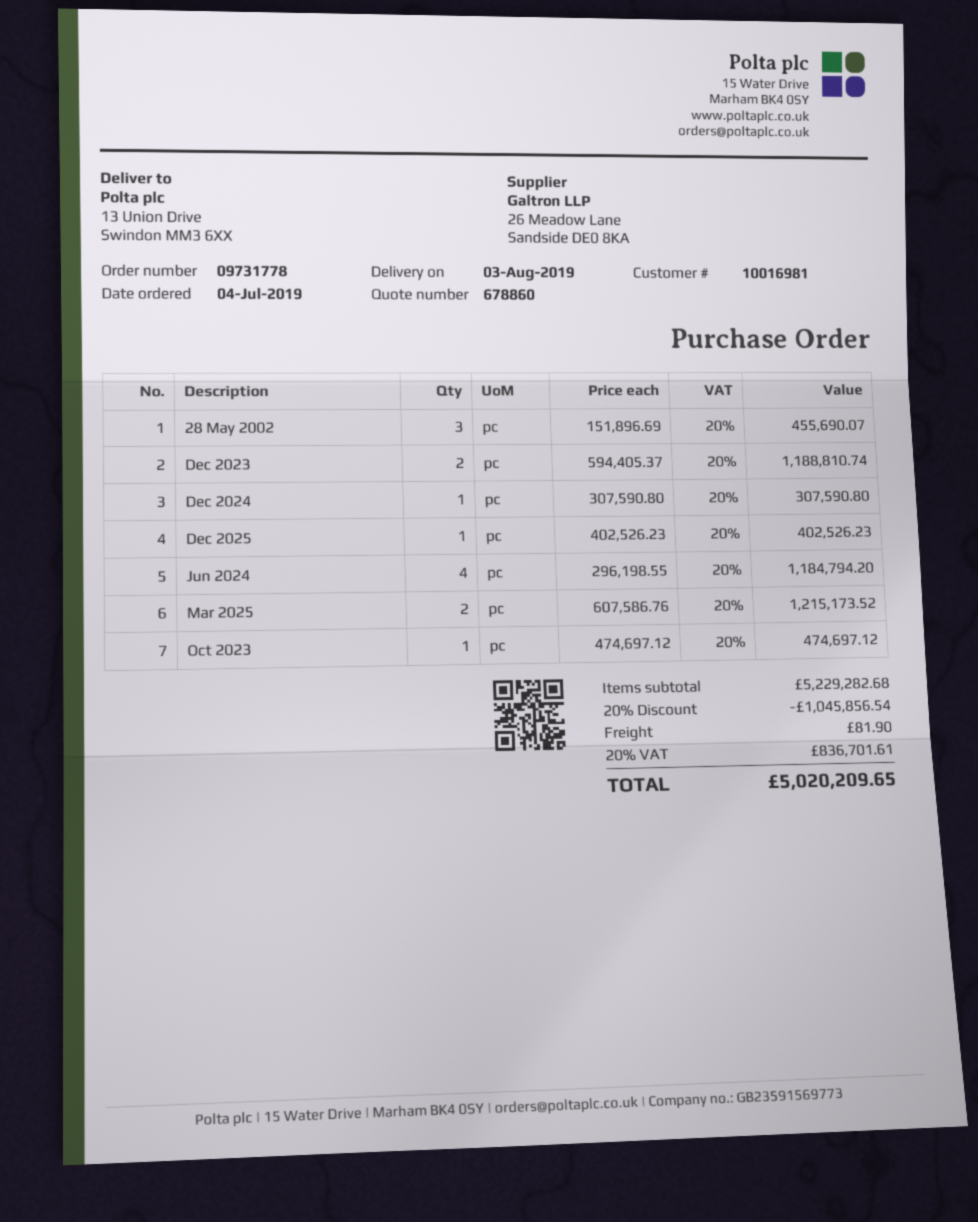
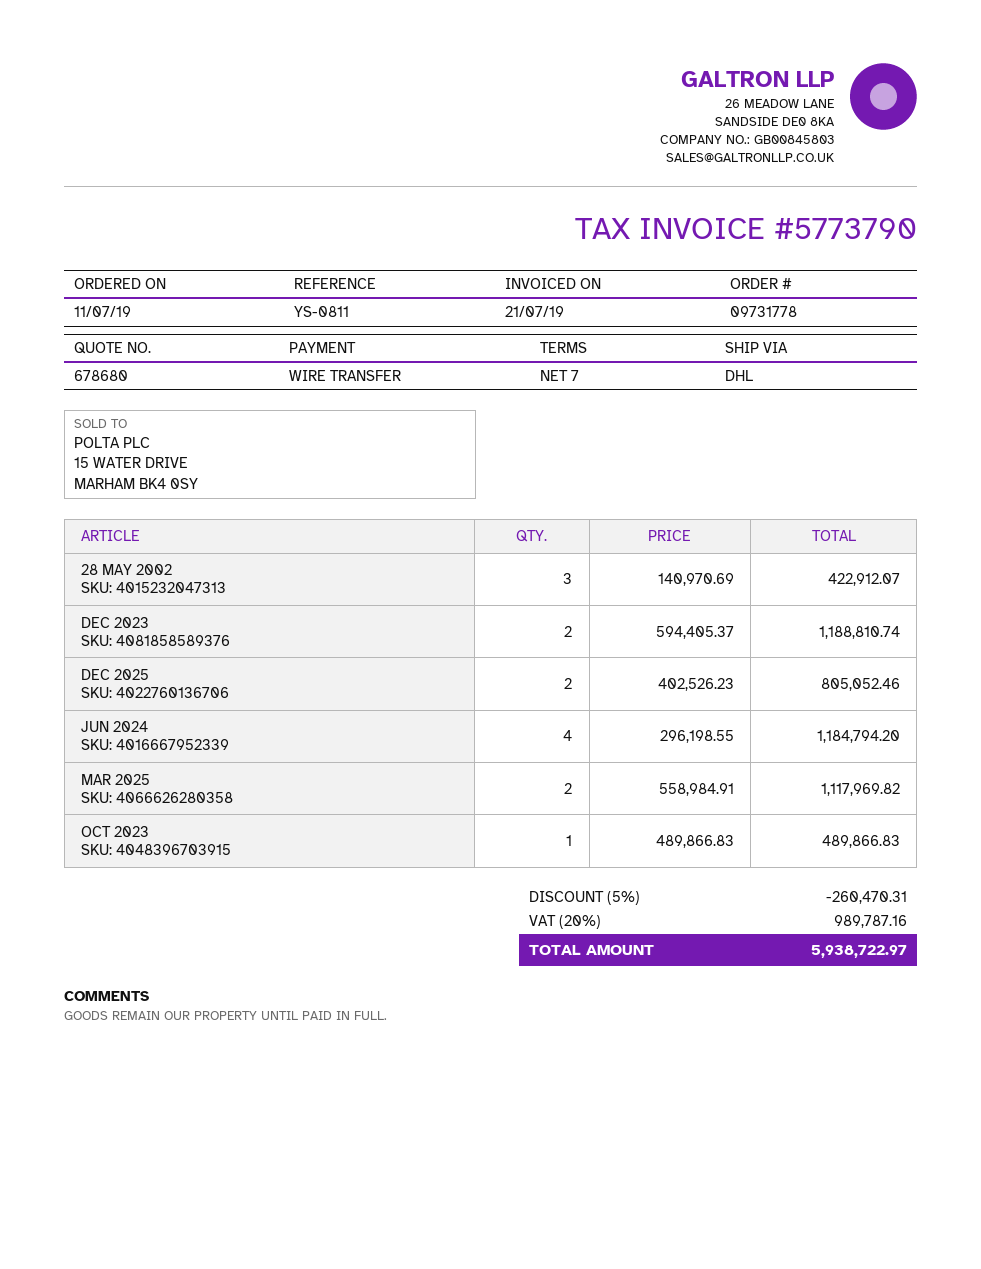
quote number: 678860 -> 678680
order date: 2019-07-04 -> 2019-07-11
28 May 2002: 3 x 151896.69 = 455690.07 -> 3 x 140970.69 = 422912.07
Dec 2024: 1 x 307590.80 = 307590.80 -> none
Dec 2025: 1 x 402526.23 = 402526.23 -> 2 x 402526.23 = 805052.46
Mar 2025: 2 x 607586.76 = 1215173.52 -> 2 x 558984.91 = 1117969.82
Oct 2023: 1 x 474697.12 = 474697.12 -> 1 x 489866.83 = 489866.83
discount: 20% = 1045856.54 -> 5% = 260470.31
shipping: 81.90 -> none
tax: 20% = 836701.61 -> 20% = 989787.16
total: 5020209.65 -> 5938722.97

